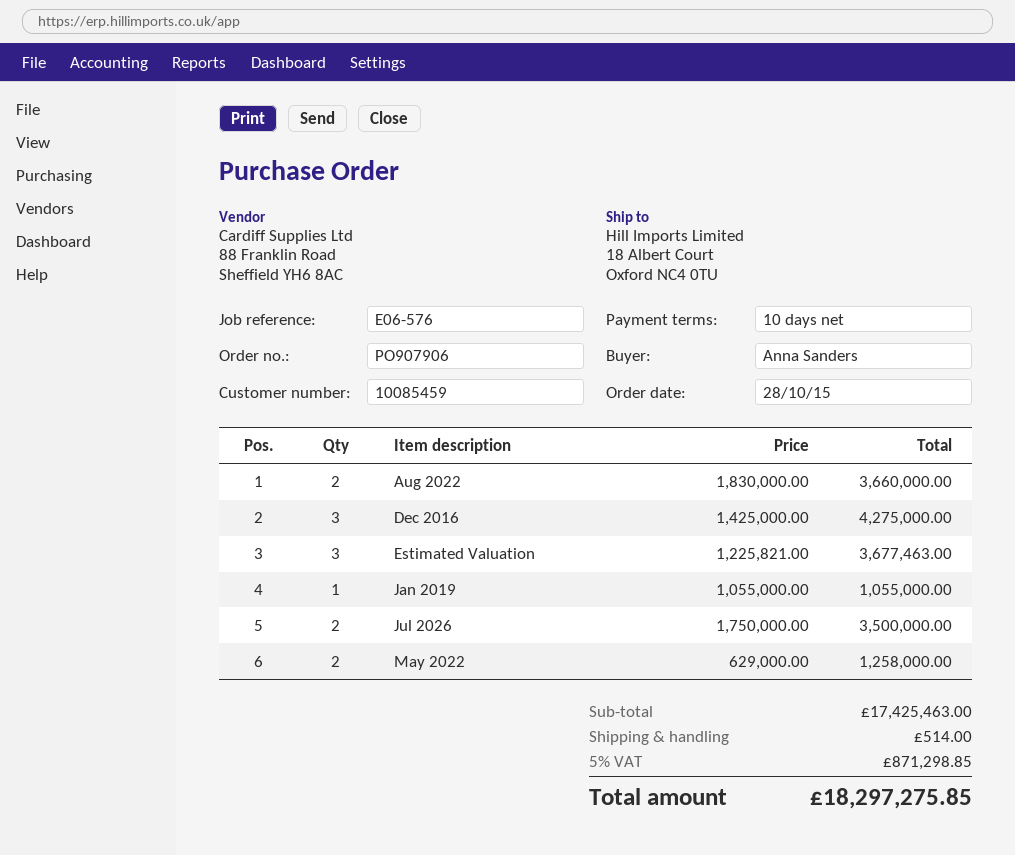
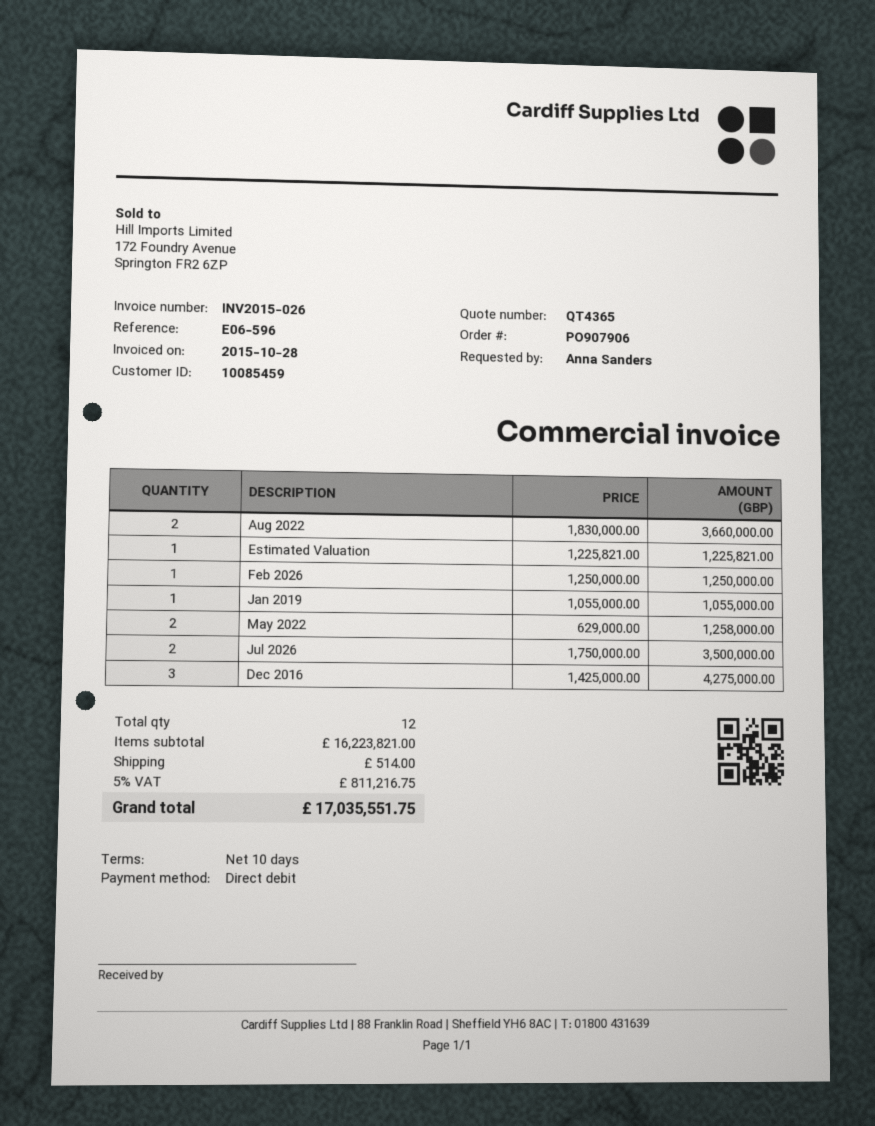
reference: E06-576 -> E06-596
Estimated Valuation: 3 x 1225821.00 = 3677463.00 -> 1 x 1225821.00 = 1225821.00
Feb 2026: none -> 1 x 1250000.00 = 1250000.00
subtotal: 17425463.00 -> 16223821.00
tax: 5% = 871298.85 -> 5% = 811216.75
total: 18297275.85 -> 17035551.75

